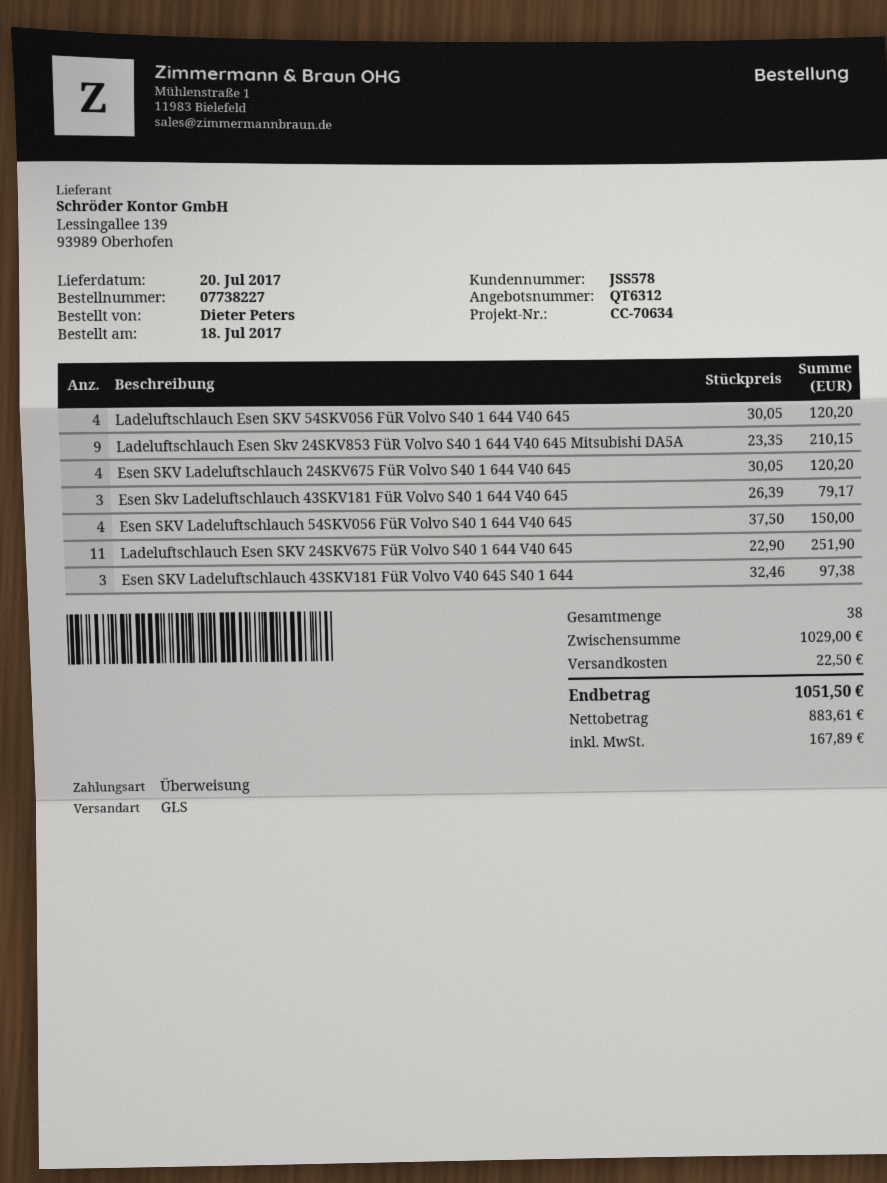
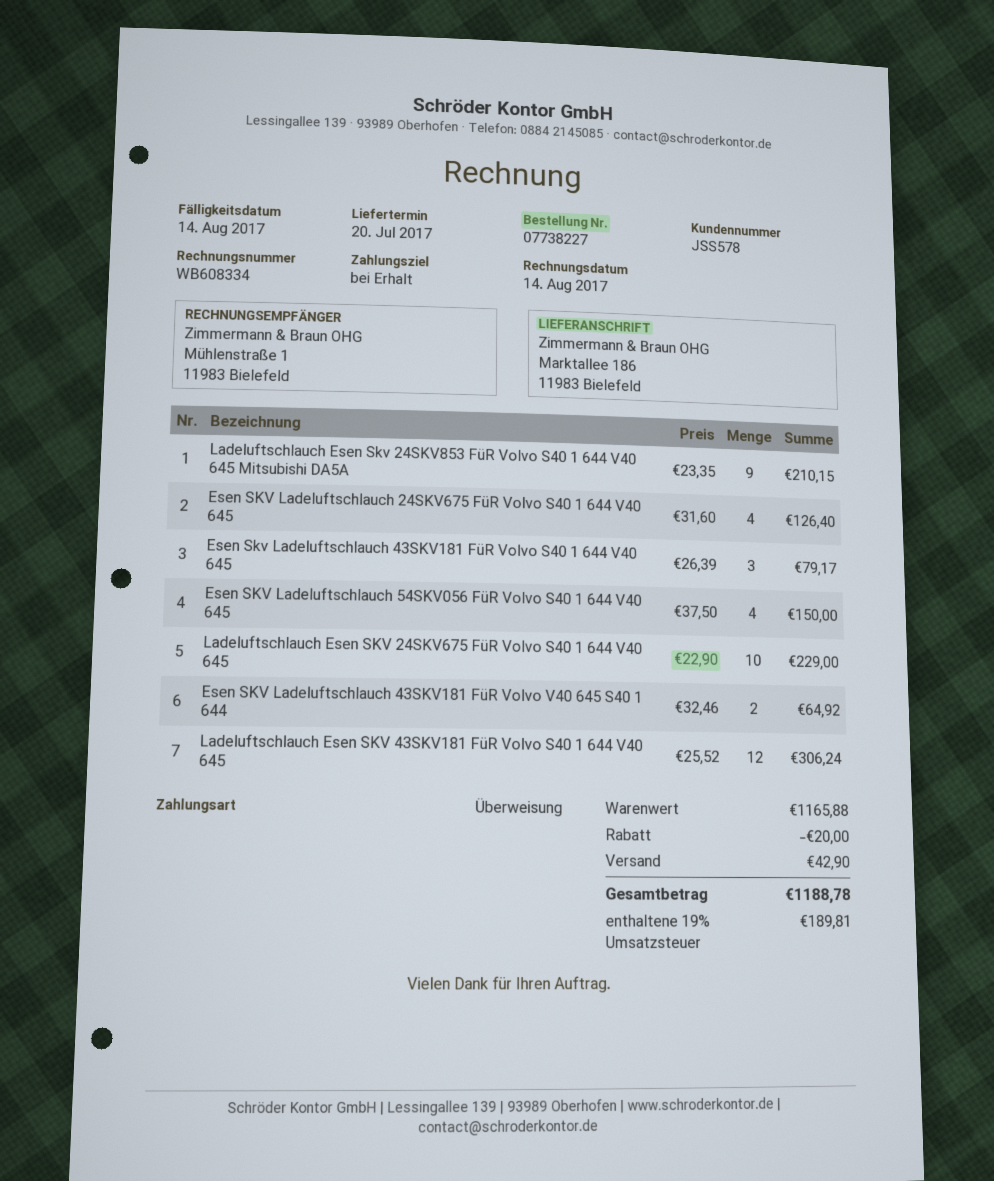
Ladeluftschlauch Esen SKV 54SKV056 FüR Volvo S40 1 644 V40 645: 4 x 30.05 = 120.20 -> none
Esen SKV Ladeluftschlauch 24SKV675 FüR Volvo S40 1 644 V40 645: 4 x 30.05 = 120.20 -> 4 x 31.60 = 126.40
Ladeluftschlauch Esen SKV 24SKV675 FüR Volvo S40 1 644 V40 645: 11 x 22.90 = 251.90 -> 10 x 22.90 = 229.00
Esen SKV Ladeluftschlauch 43SKV181 FüR Volvo V40 645 S40 1 644: 3 x 32.46 = 97.38 -> 2 x 32.46 = 64.92
Ladeluftschlauch Esen SKV 43SKV181 FüR Volvo S40 1 644 V40 645: none -> 12 x 25.52 = 306.24
subtotal: 1029.00 -> 1165.88
discount: none -> 20.00
shipping: 22.50 -> 42.90
tax: 167.89 -> 189.81
total: 1051.50 -> 1188.78

